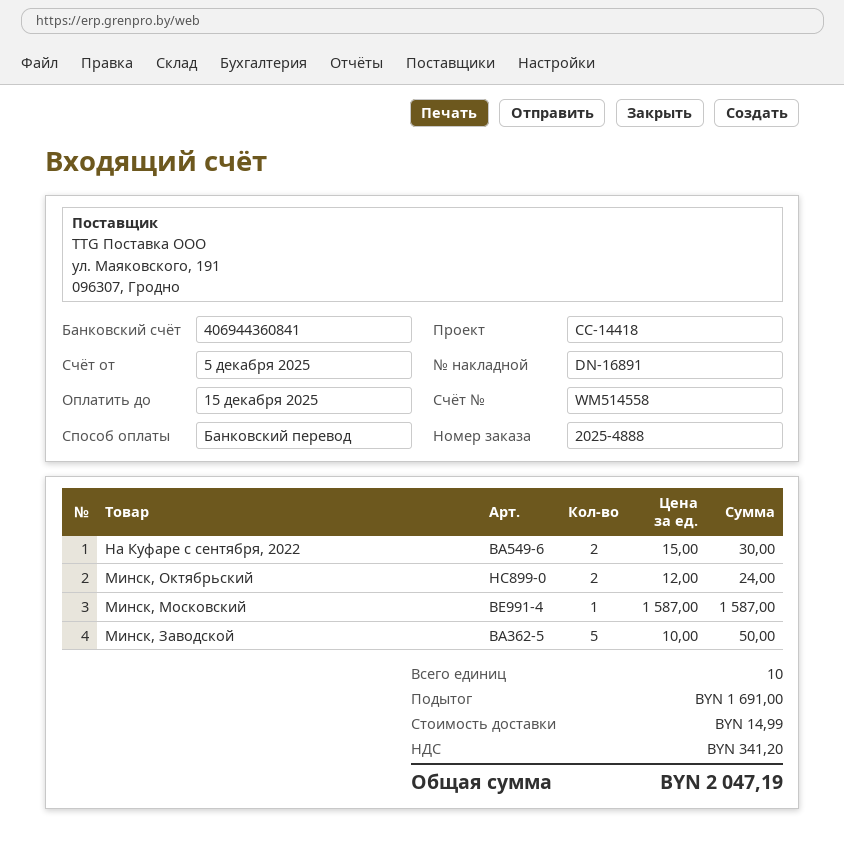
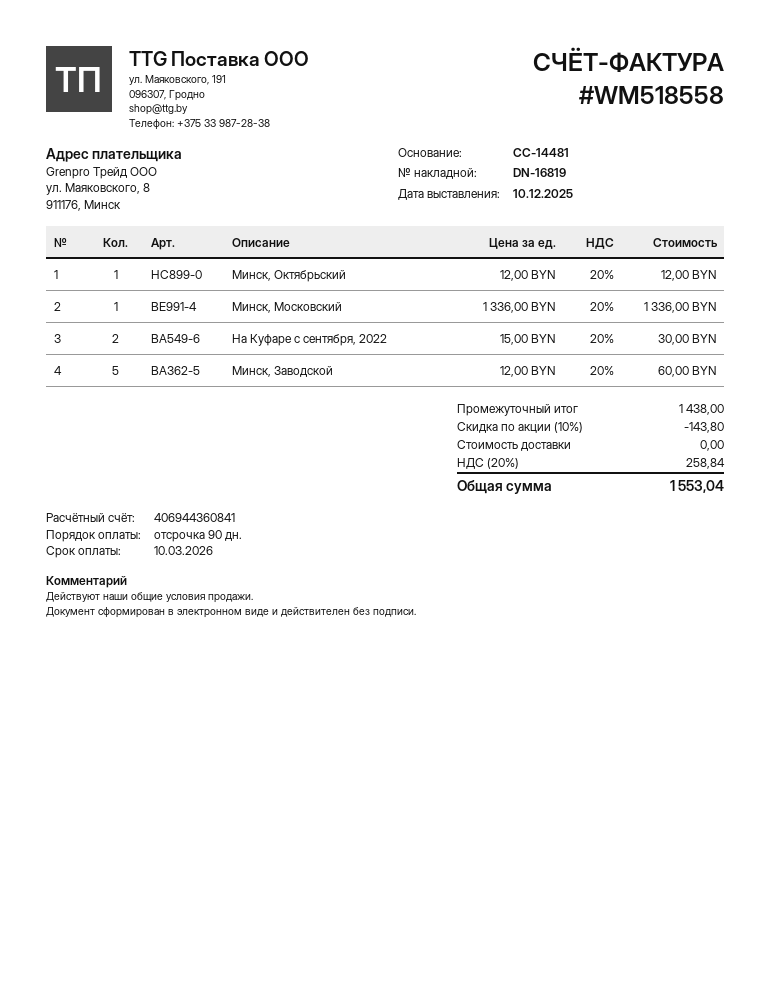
delivery note number: DN-16891 -> DN-16819
invoice number: WM514558 -> WM518558
invoice date: 2025-12-05 -> 2025-12-10
due date: 2025-12-15 -> 2026-03-10
reference: CC-14418 -> CC-14481
Минск, Октябрьский: 2 x 12.00 = 24.00 -> 1 x 12.00 = 12.00
Минск, Московский: 1 x 1587.00 = 1587.00 -> 1 x 1336.00 = 1336.00
Минск, Заводской: 5 x 10.00 = 50.00 -> 5 x 12.00 = 60.00
subtotal: 1691.00 -> 1438.00
discount: none -> 10% = 143.80
shipping: 14.99 -> 0.00
tax: 341.20 -> 258.84
total: 2047.19 -> 1553.04

